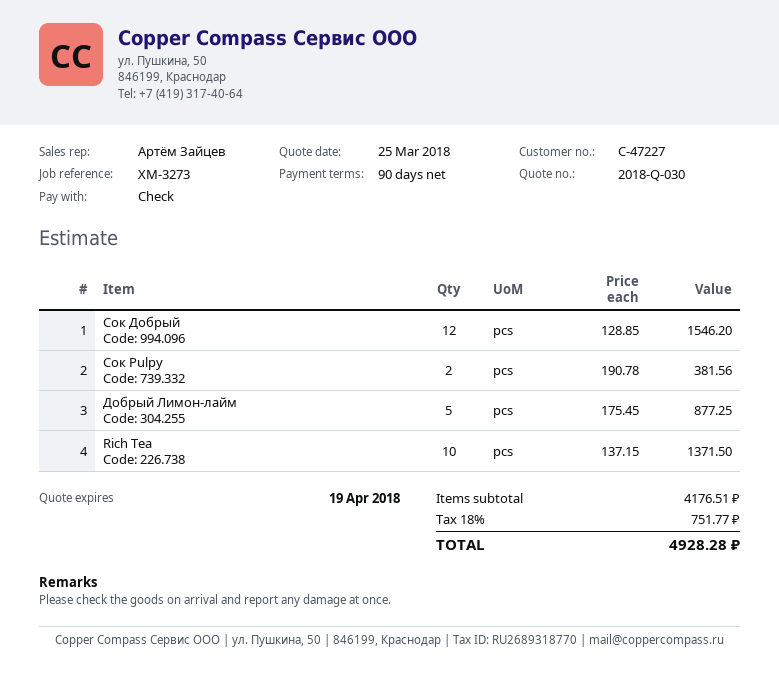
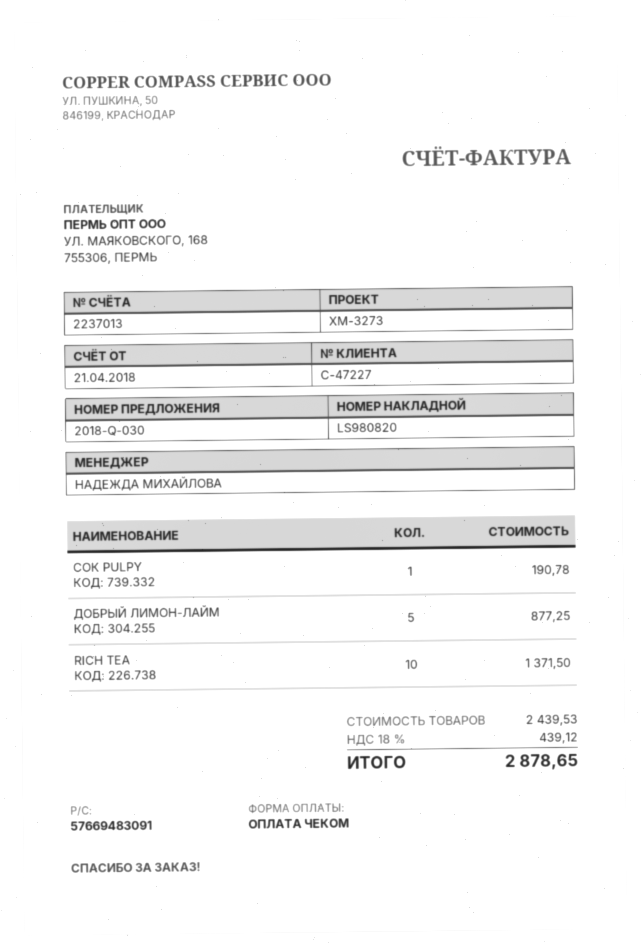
sales rep: Артём Зайцев -> НАДЕЖДА МИХАЙЛОВА
Сок Добрый: 12 for 1546.20 -> none
Сок Pulpy: 2 for 381.56 -> 1 for 190.78
subtotal: 4176.51 -> 2439.53
tax: 18% = 751.77 -> 18% = 439.12
total: 4928.28 -> 2878.65

